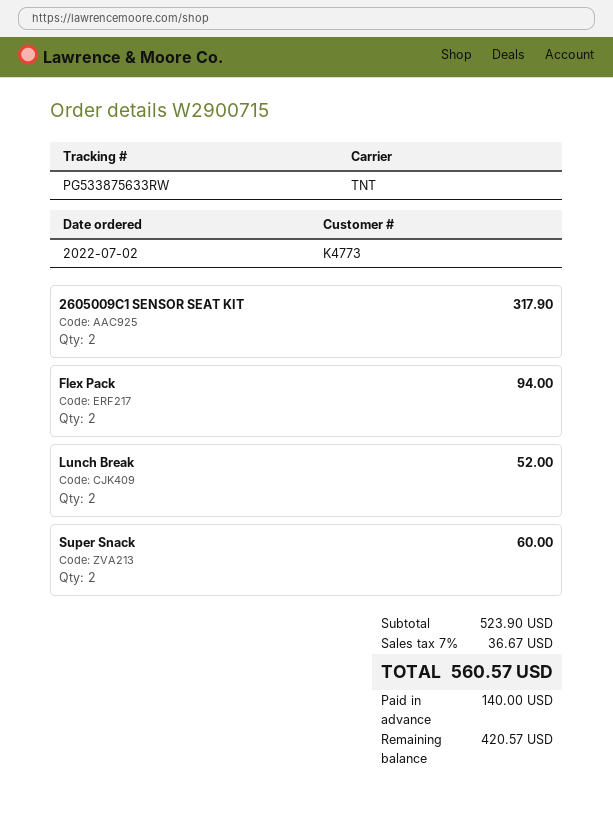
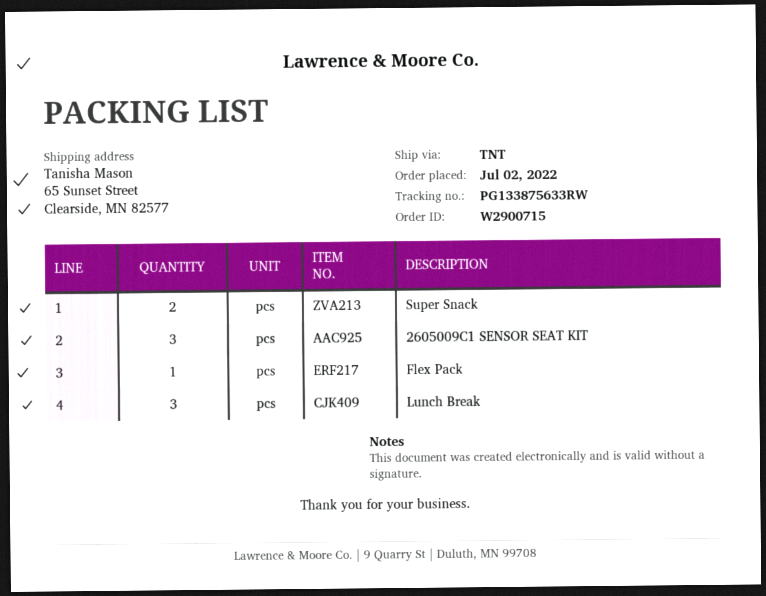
tracking number: PG533875633RW -> PG133875633RW
2605009C1 SENSOR SEAT KIT: 2 -> 3
Flex Pack: 2 -> 1
Lunch Break: 2 -> 3

